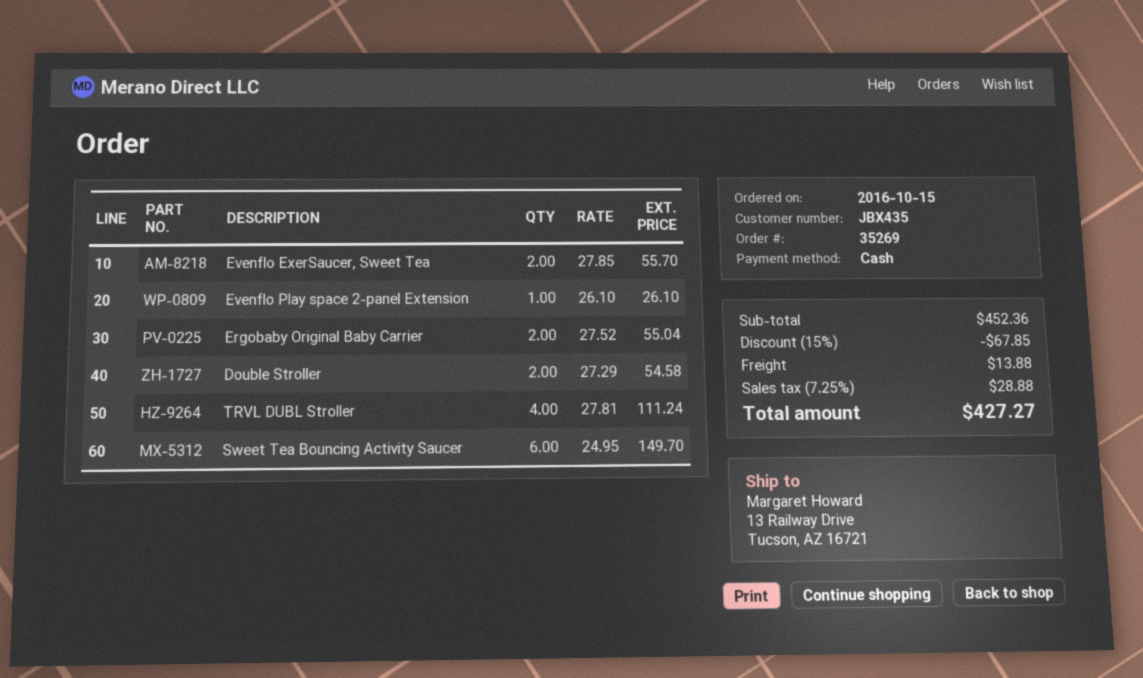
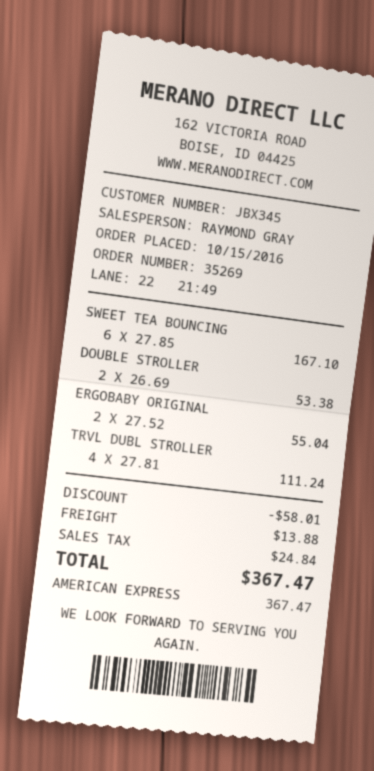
customer number: JBX435 -> JBX345
payment method: cash -> American Express
Evenflo ExerSaucer, Sweet Tea: 2 x 27.85 = 55.70 -> none
Evenflo Play space 2-panel Extension: 1 x 26.10 = 26.10 -> none
Double Stroller: 2 x 27.29 = 54.58 -> 2 x 26.69 = 53.38
Sweet Tea Bouncing Activity Saucer: 6 x 24.95 = 149.70 -> 6 x 27.85 = 167.10
discount: 67.85 -> 58.01
tax: 28.88 -> 24.84
total: 427.27 -> 367.47

